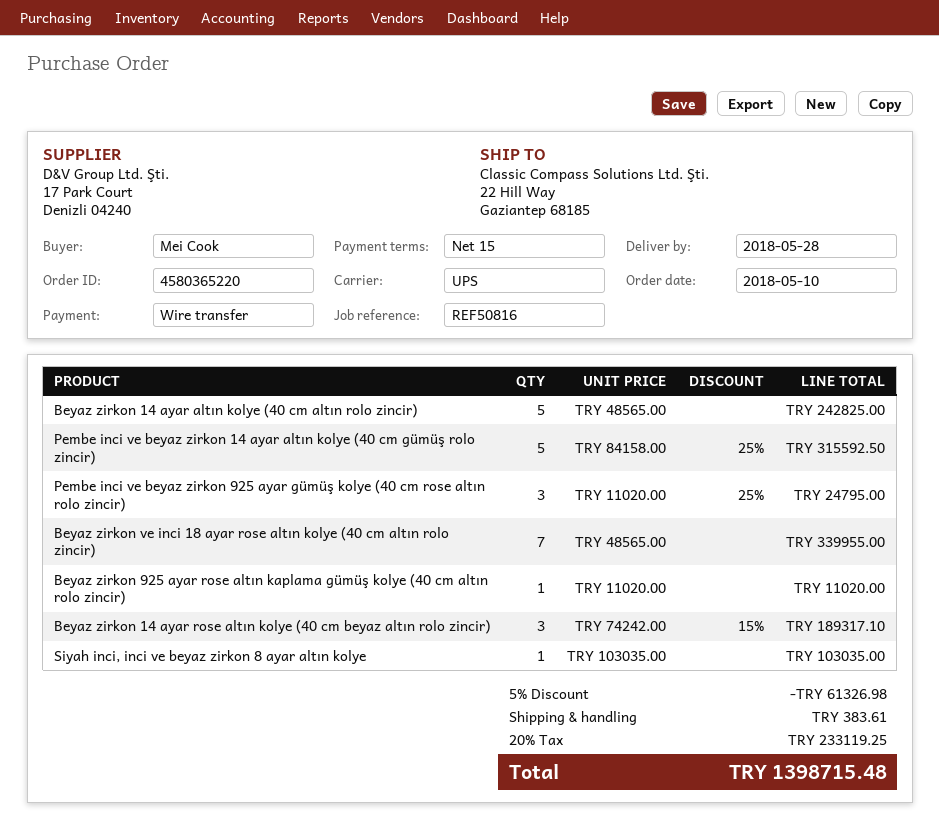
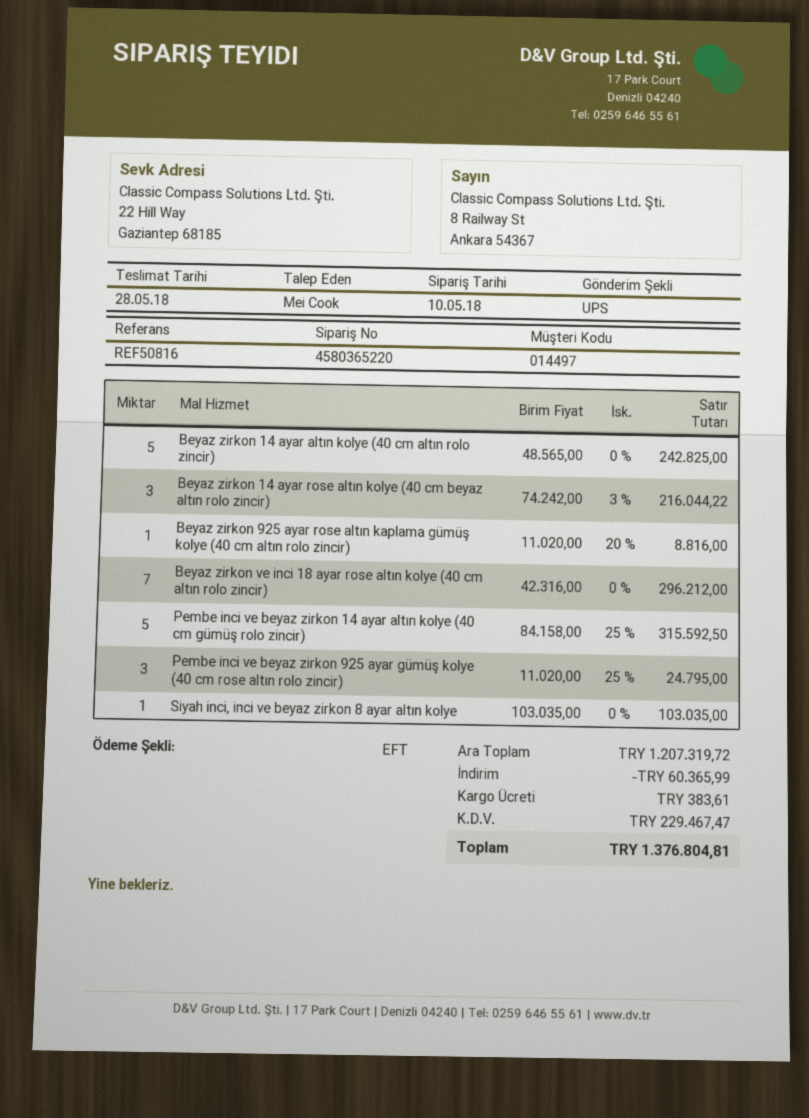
Beyaz zirkon ve inci 18 ayar rose altın kolye (40 cm altın rolo zincir): 7 x 48565.00 = 339955.00 -> 7 x 42316.00 = 296212.00
Beyaz zirkon 925 ayar rose altın kaplama gümüş kolye (40 cm altın rolo zincir): 1 x 11020.00 = 11020.00 -> 1 x 11020.00 - 20% = 8816.00
Beyaz zirkon 14 ayar rose altın kolye (40 cm beyaz altın rolo zincir): 3 x 74242.00 - 15% = 189317.10 -> 3 x 74242.00 - 3% = 216044.22
discount: 61326.98 -> 60365.99
tax: 233119.25 -> 229467.47
total: 1398715.48 -> 1376804.81

